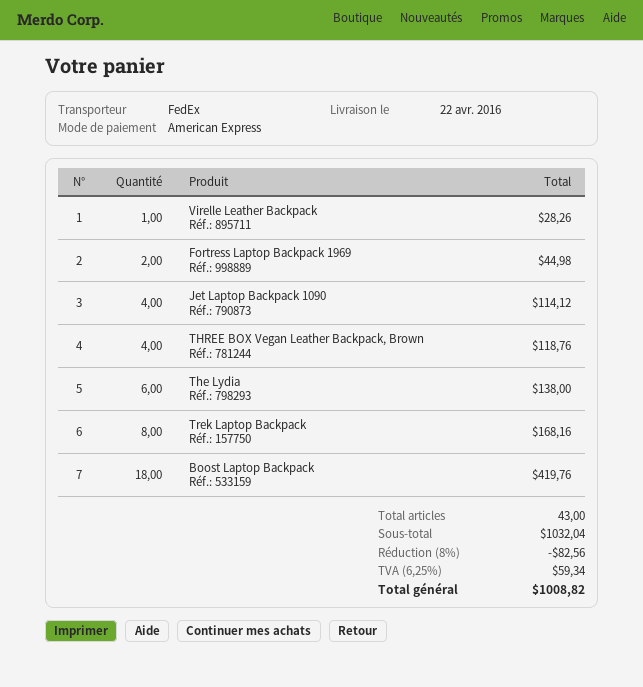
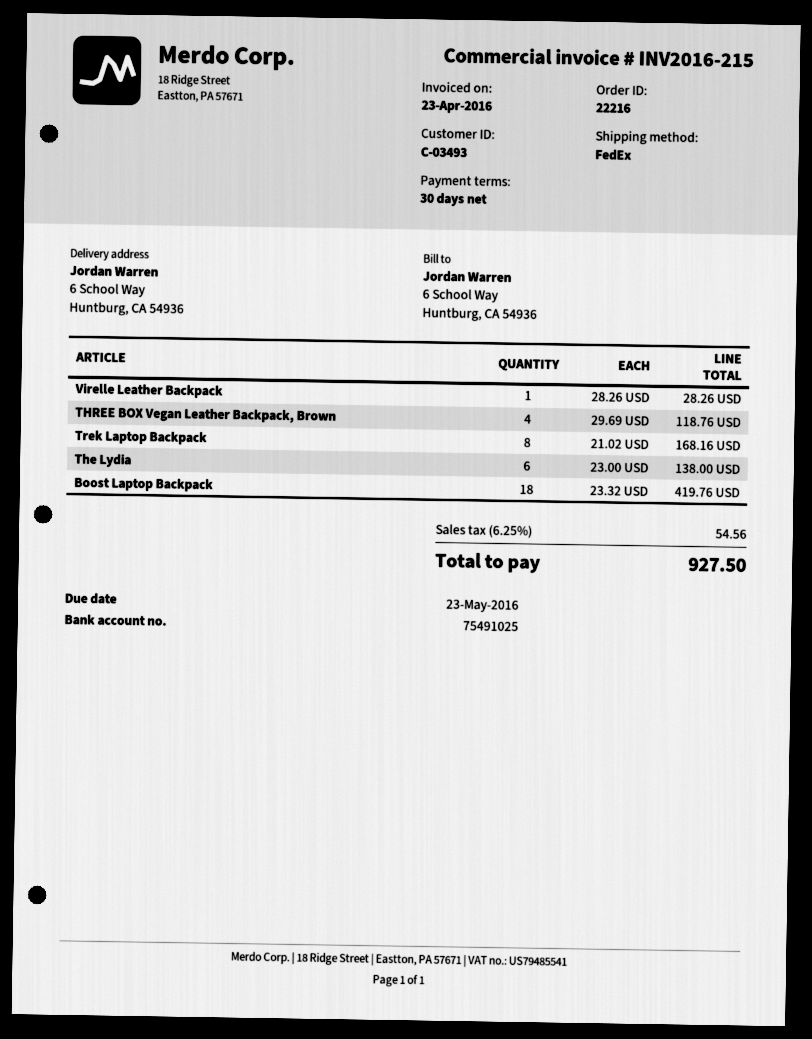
Fortress Laptop Backpack 1969: 2 for 44.98 -> none
Jet Laptop Backpack 1090: 4 for 114.12 -> none
discount: 8% = 82.56 -> none
tax: 6.25% = 59.34 -> 6.25% = 54.56
total: 1008.82 -> 927.50

